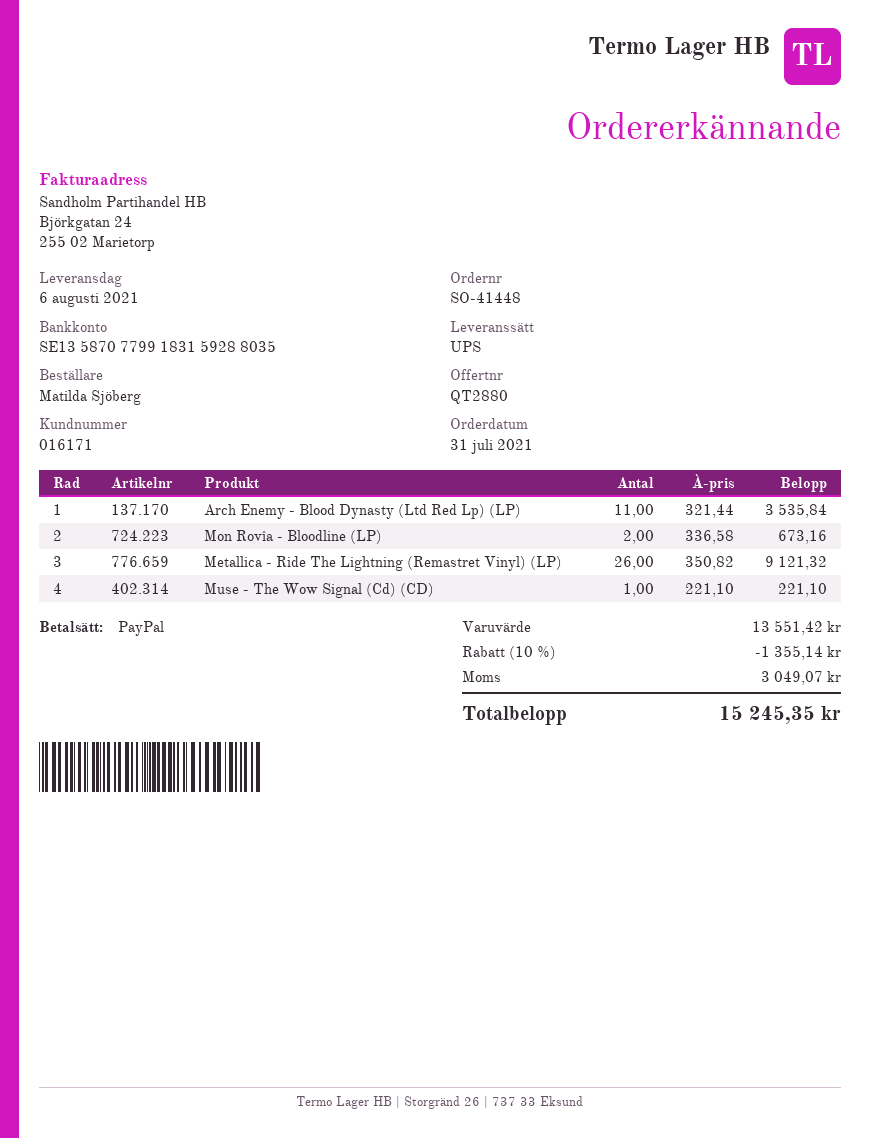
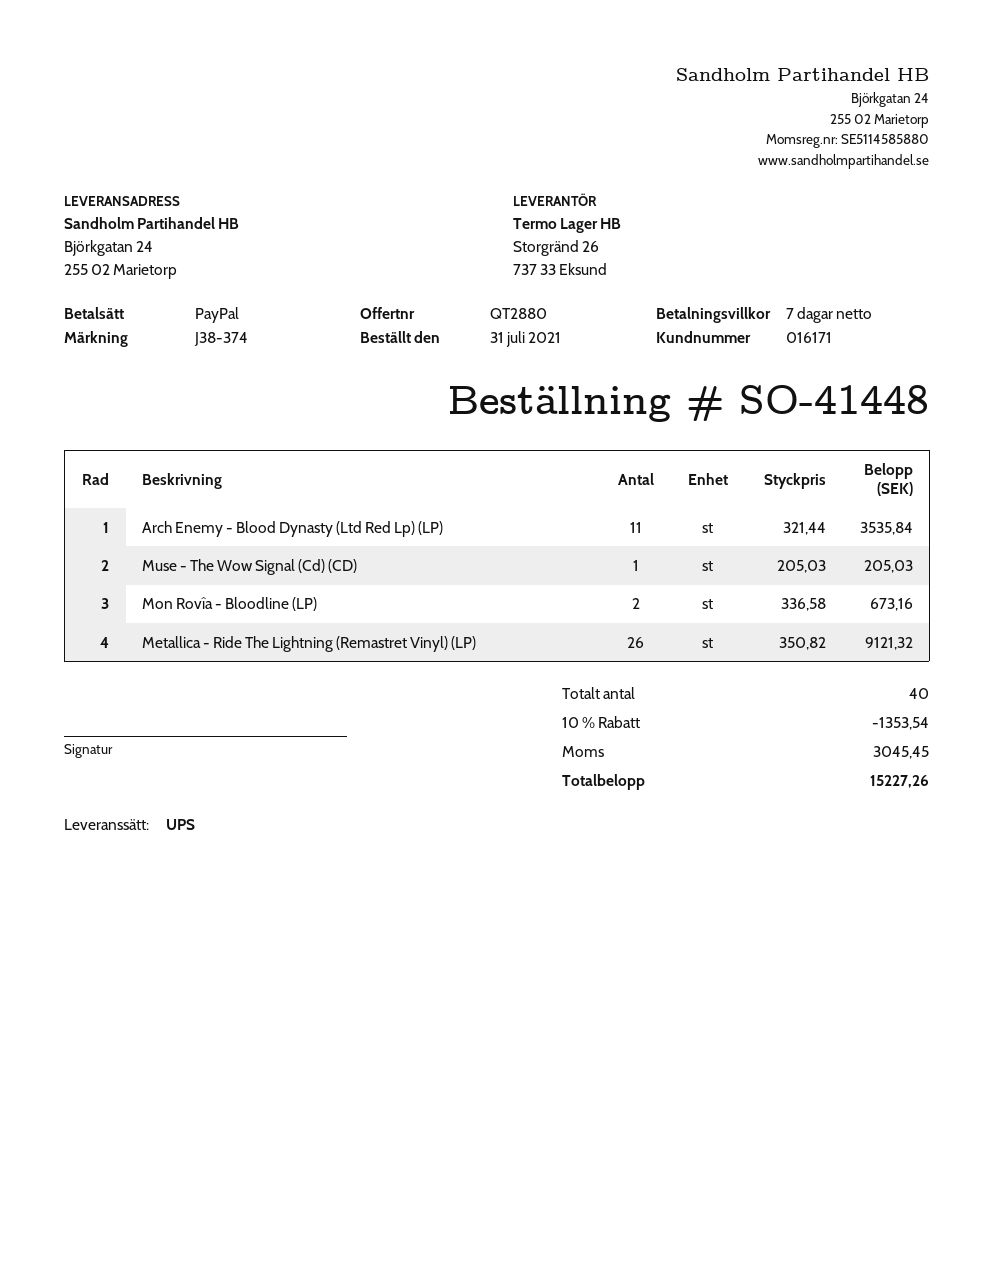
Muse - The Wow Signal (Cd) (CD): 1 x 221.10 = 221.10 -> 1 x 205.03 = 205.03
discount: 10% = 1355.14 -> 10% = 1353.54
tax: 3049.07 -> 3045.45
total: 15245.35 -> 15227.26

